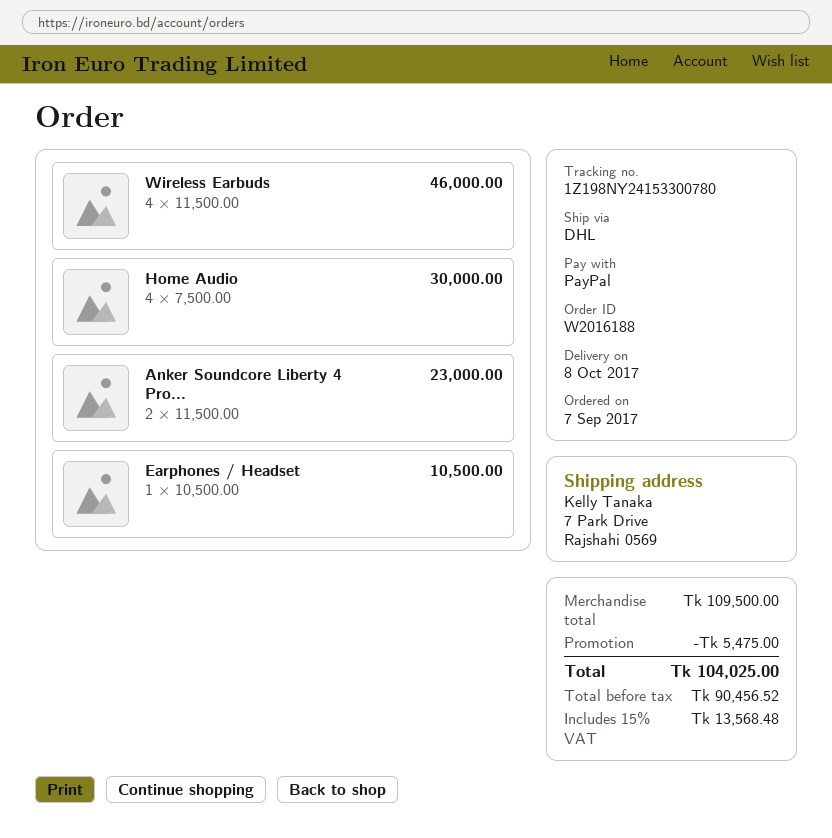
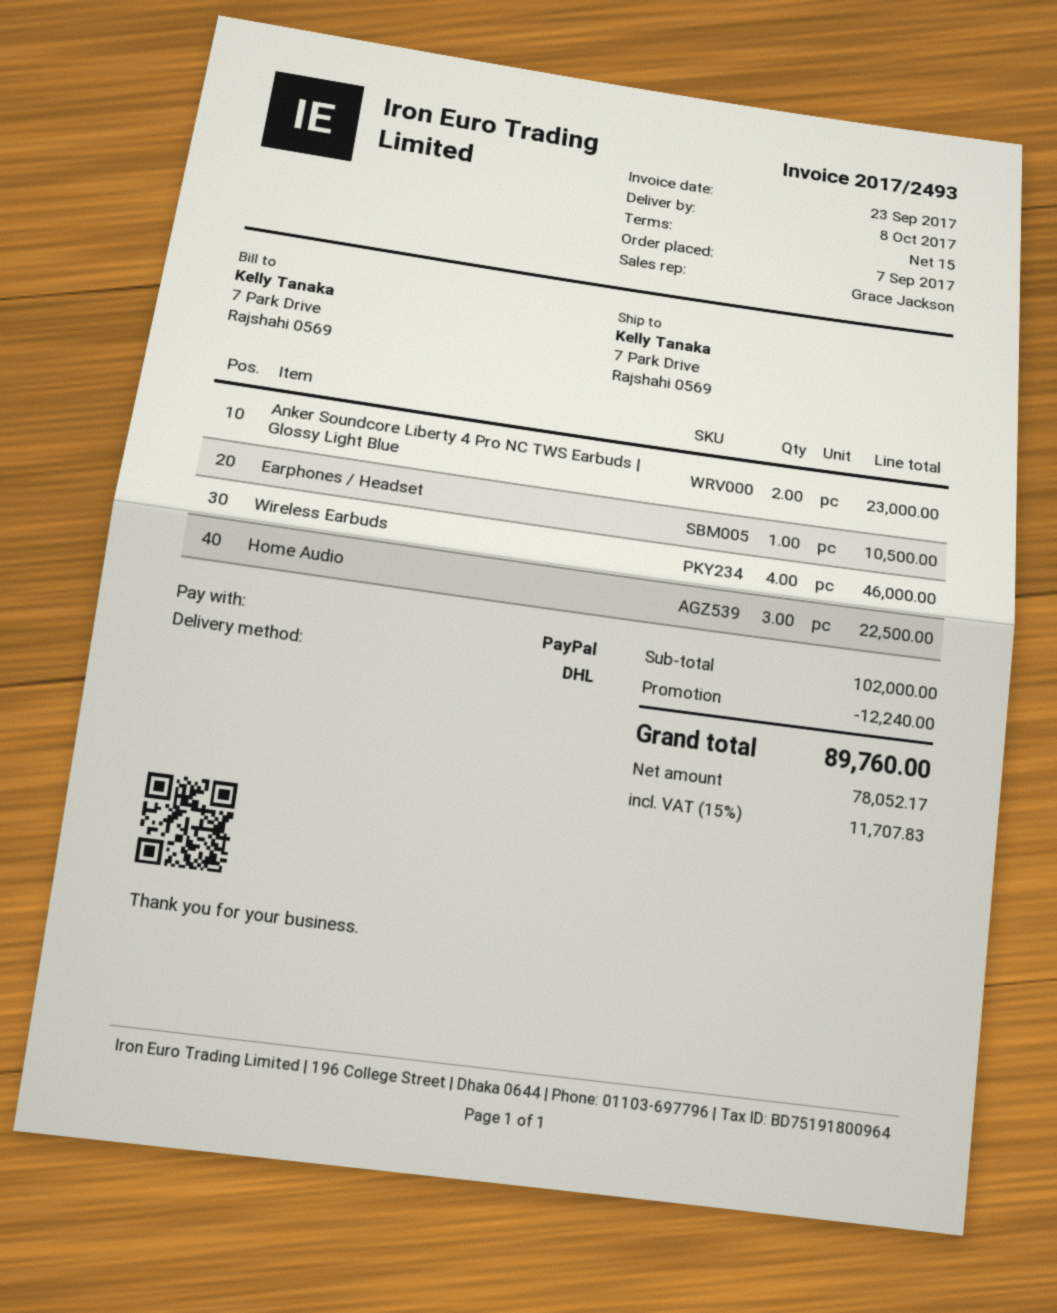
Home Audio: 4 for 30000.00 -> 3 for 22500.00
subtotal: 109500.00 -> 102000.00
discount: 5475.00 -> 12240.00
net: 90456.52 -> 78052.17
tax: 15% = 13568.48 -> 15% = 11707.83
total: 104025.00 -> 89760.00

